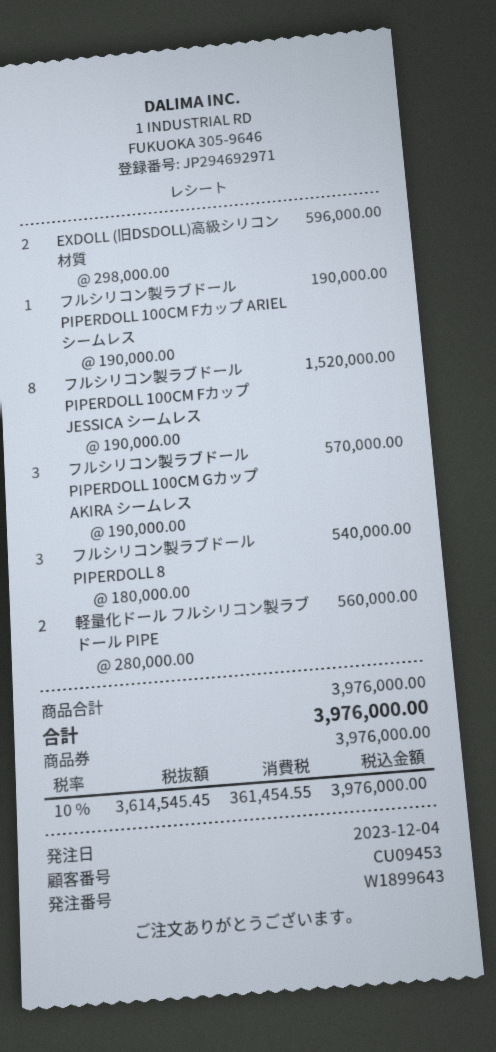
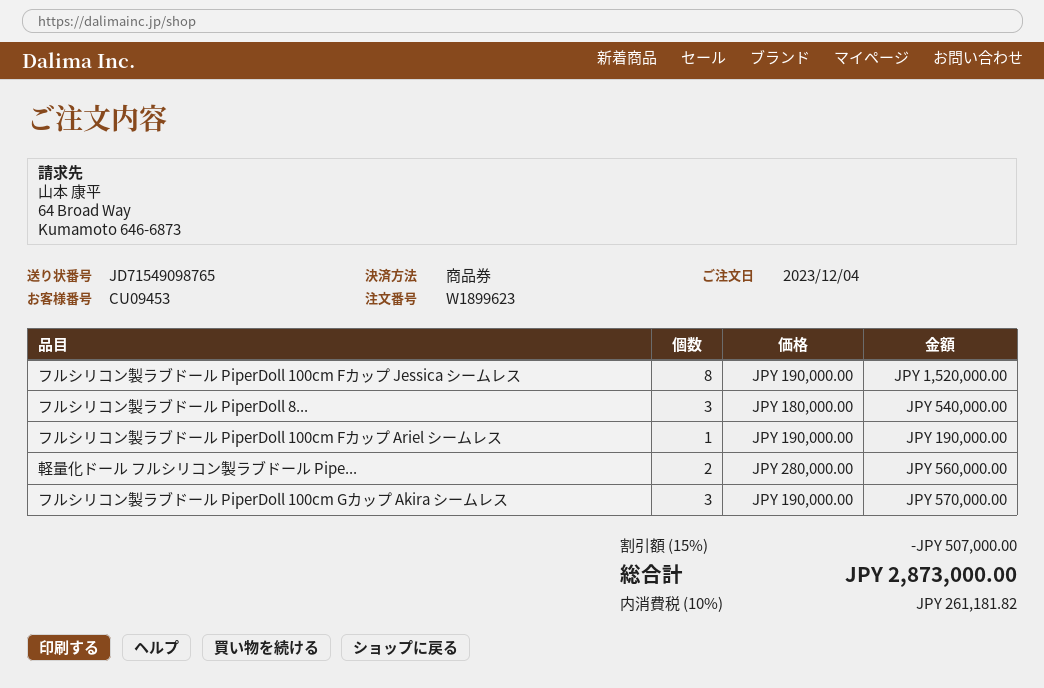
order number: W1899643 -> W1899623
EXDOLL (旧DSDOLL)高級シリコン材質: 2 x 298000.00 = 596000.00 -> none
discount: none -> 15% = 507000.00
tax: 10% = 361454.55 -> 10% = 261181.82
total: 3976000.00 -> 2873000.00

